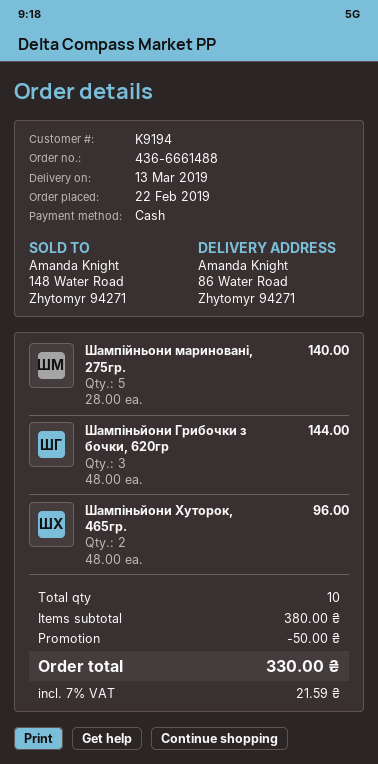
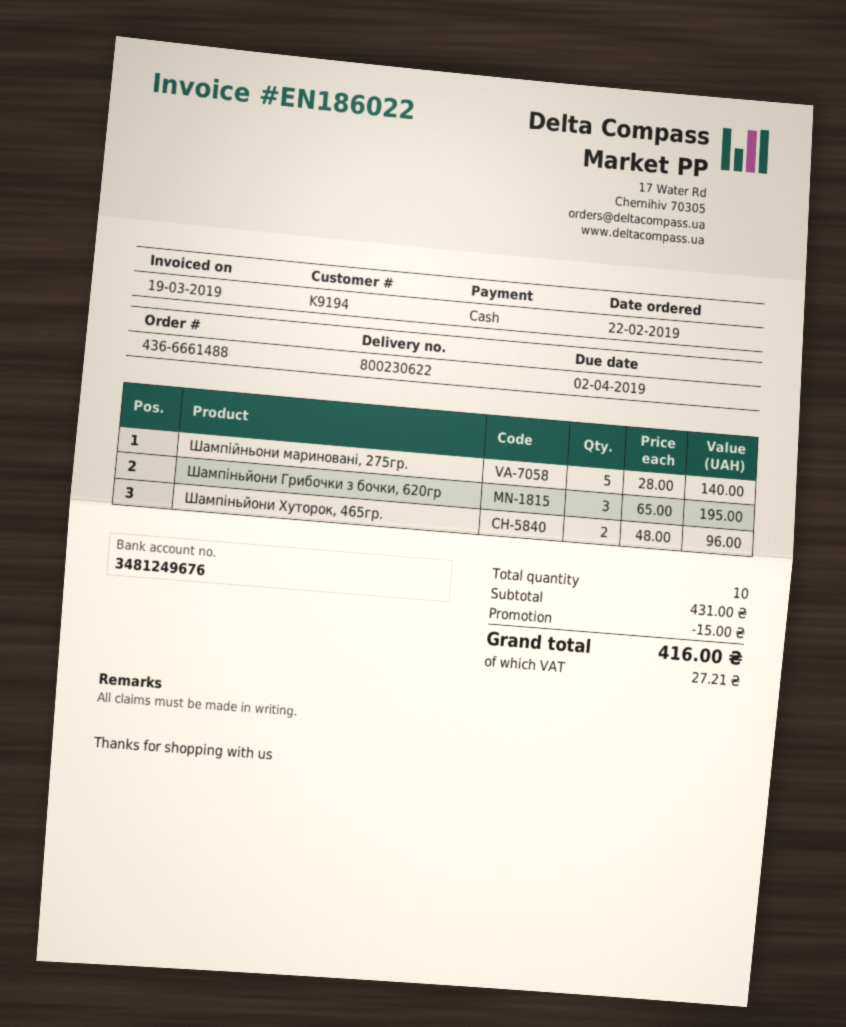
Шампіньйони Грибочки з бочки, 620гр: 3 x 48.00 = 144.00 -> 3 x 65.00 = 195.00
subtotal: 380.00 -> 431.00
discount: 50.00 -> 15.00
tax: 21.59 -> 27.21
total: 330.00 -> 416.00

